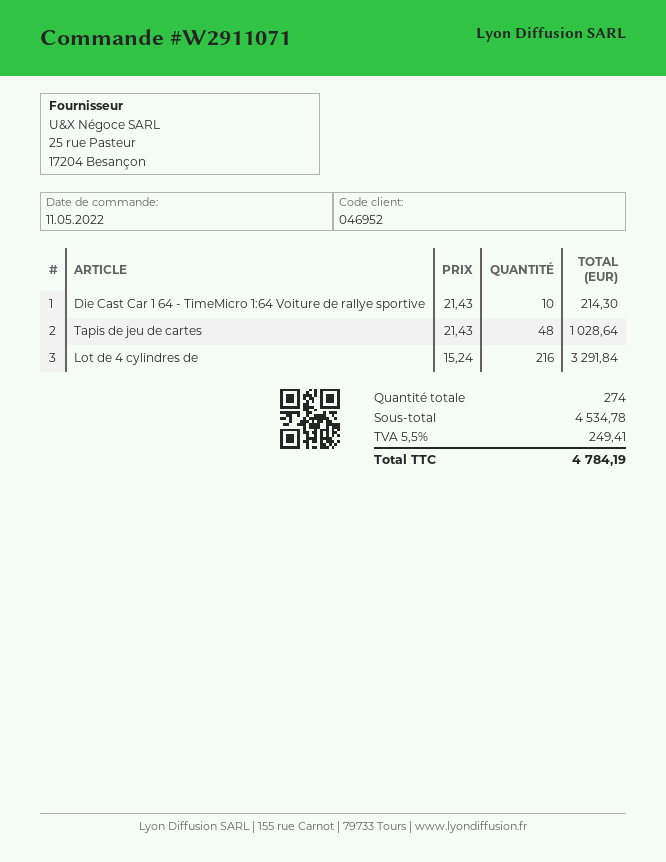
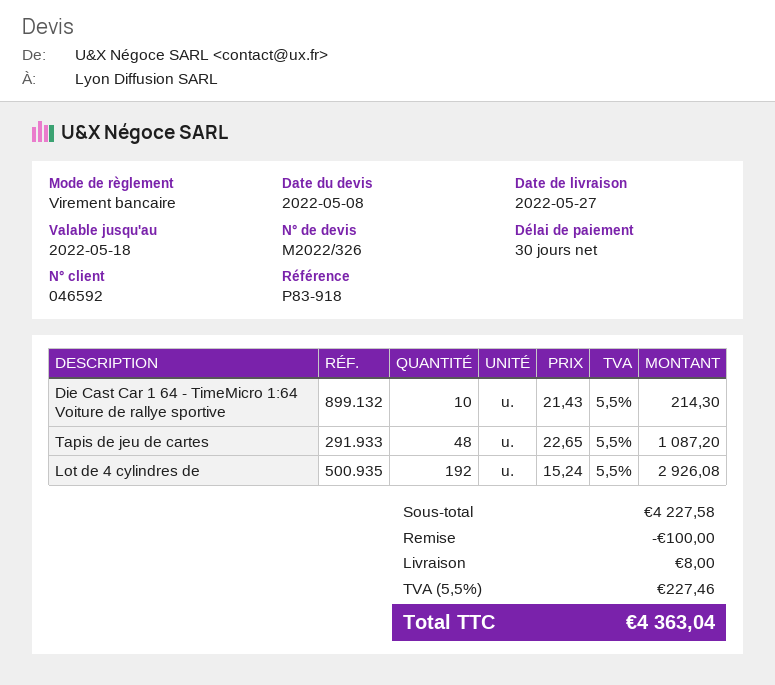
customer number: 046952 -> 046592
Tapis de jeu de cartes: 48 x 21.43 = 1028.64 -> 48 x 22.65 = 1087.20
Lot de 4 cylindres de: 216 x 15.24 = 3291.84 -> 192 x 15.24 = 2926.08
subtotal: 4534.78 -> 4227.58
discount: none -> 100.00
shipping: none -> 8.00
tax: 5.5% = 249.41 -> 5.5% = 227.46
total: 4784.19 -> 4363.04

